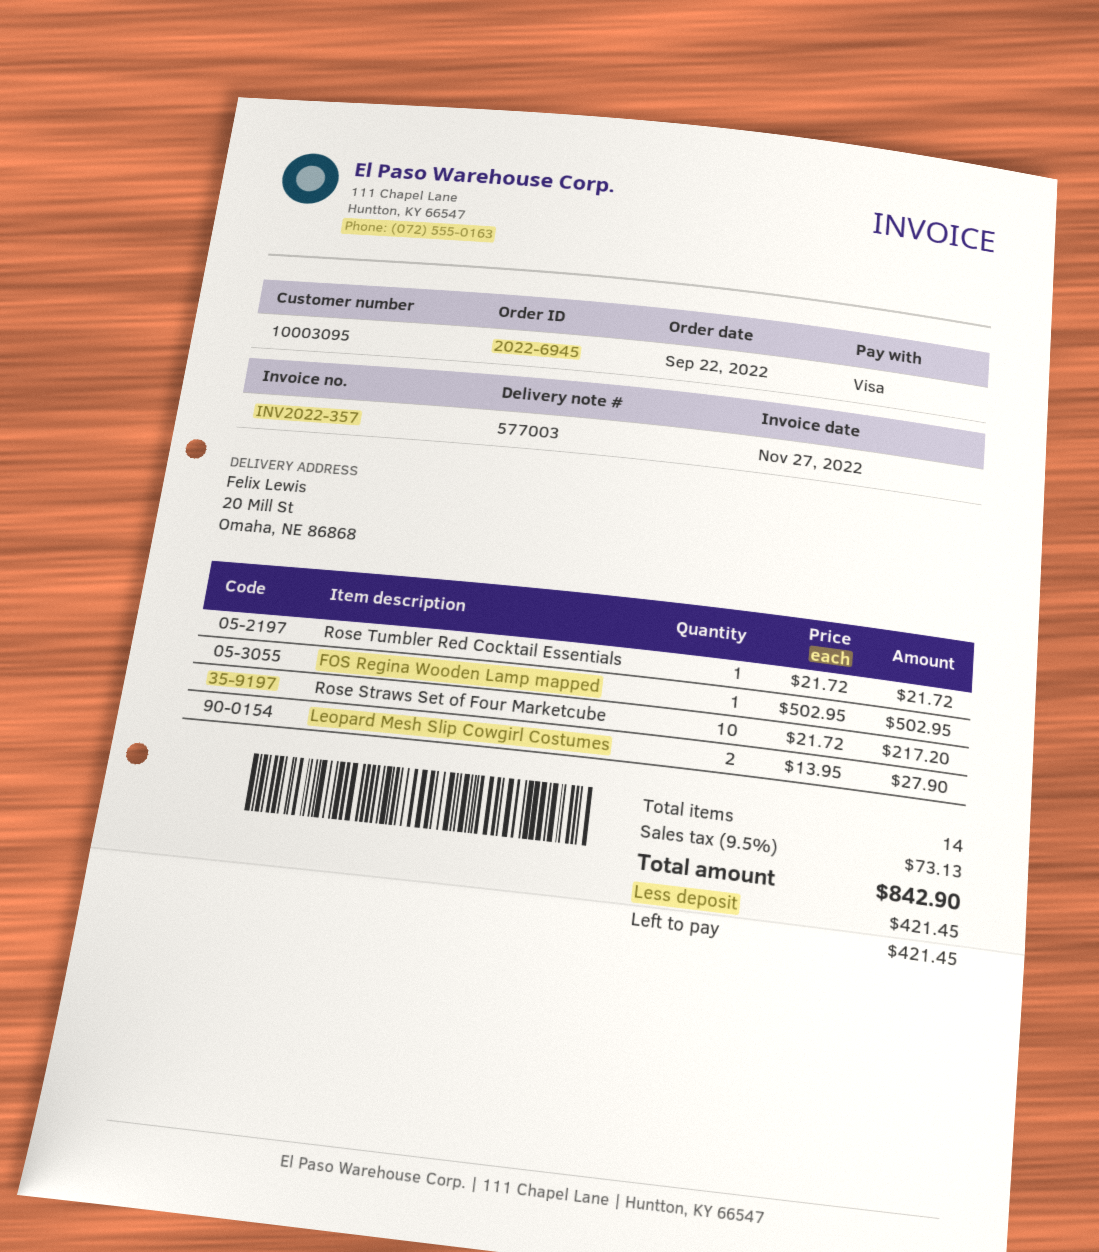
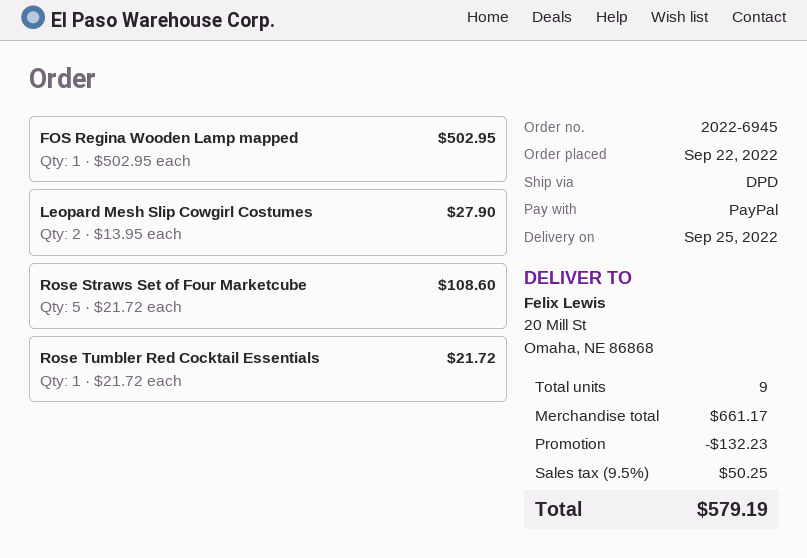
payment method: Visa -> PayPal
Rose Straws Set of Four Marketcube: 10 x 21.72 = 217.20 -> 5 x 21.72 = 108.60
total quantity: 14 -> 9
discount: none -> 132.23
tax: 9.5% = 73.13 -> 9.5% = 50.25
total: 842.90 -> 579.19

